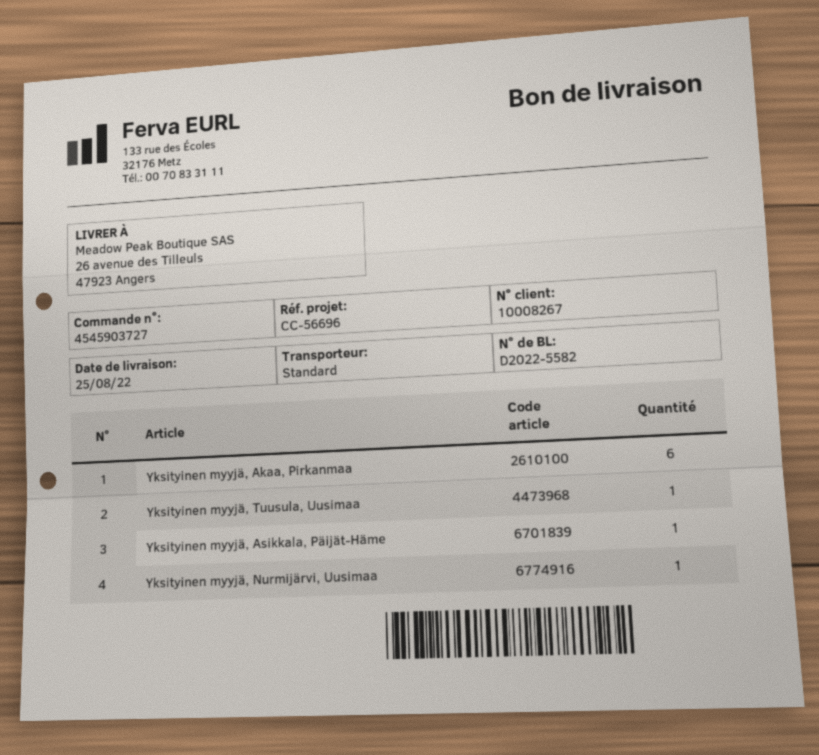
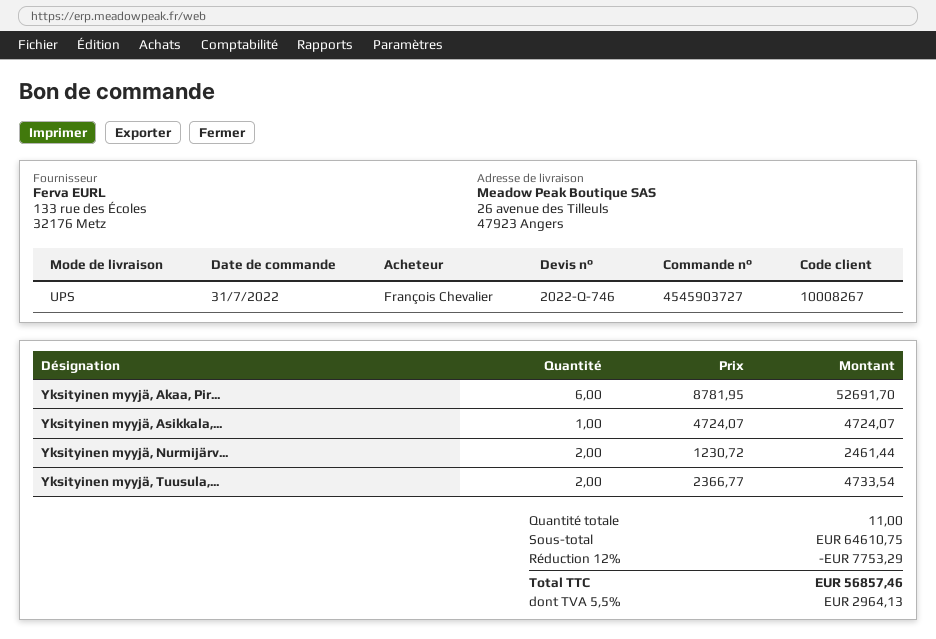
shipping method: standard -> UPS
Yksityinen myyjä, Tuusula, Uusimaa: 1 -> 2
Yksityinen myyjä, Nurmijärvi, Uusimaa: 1 -> 2

